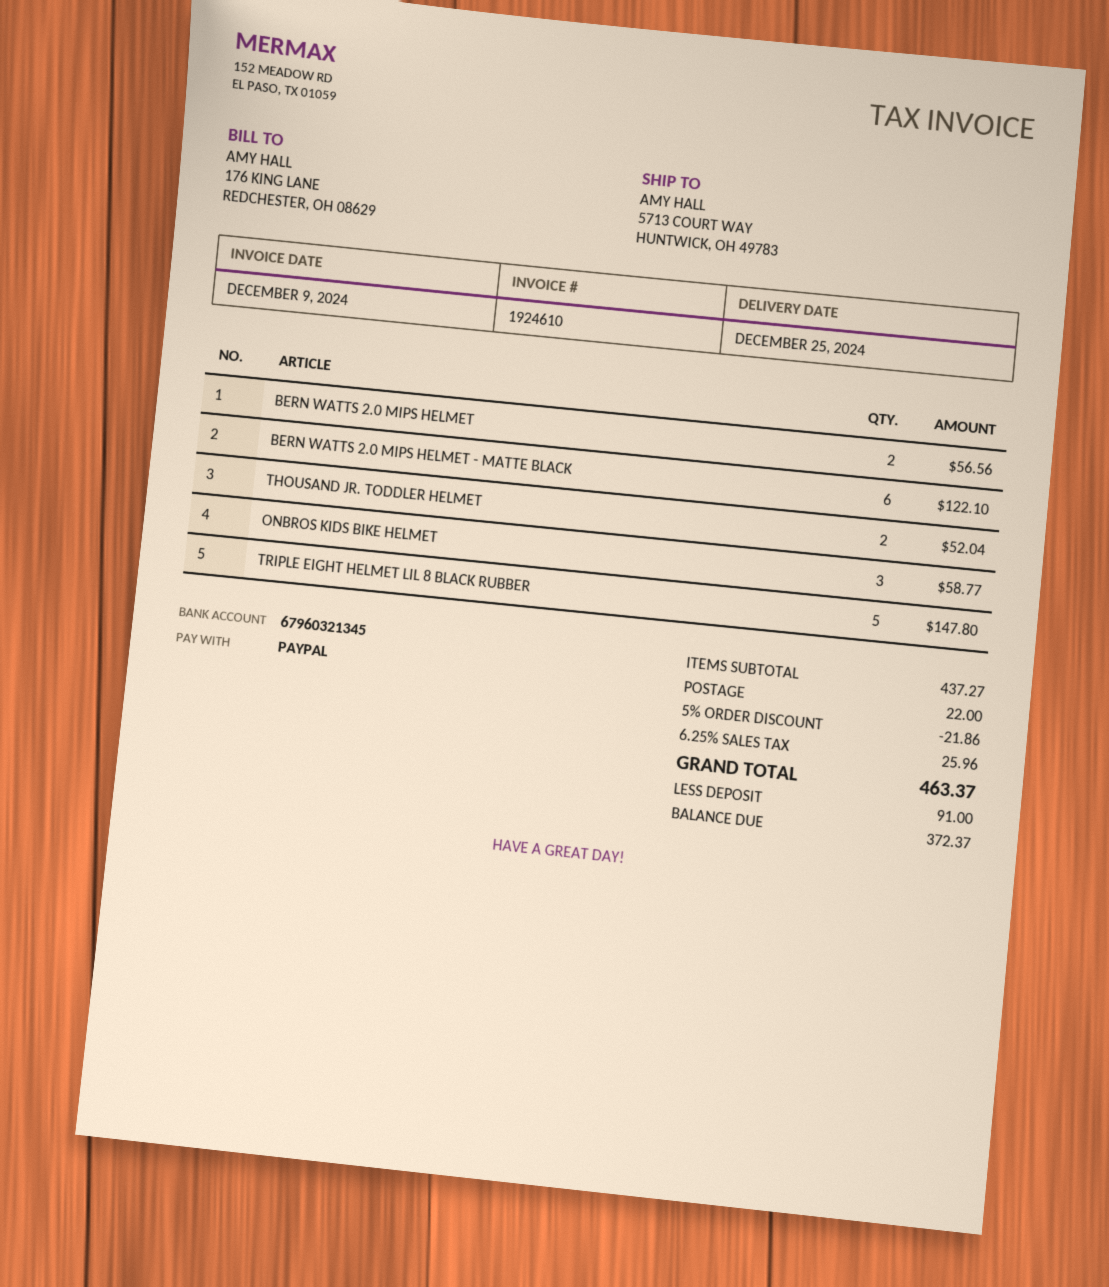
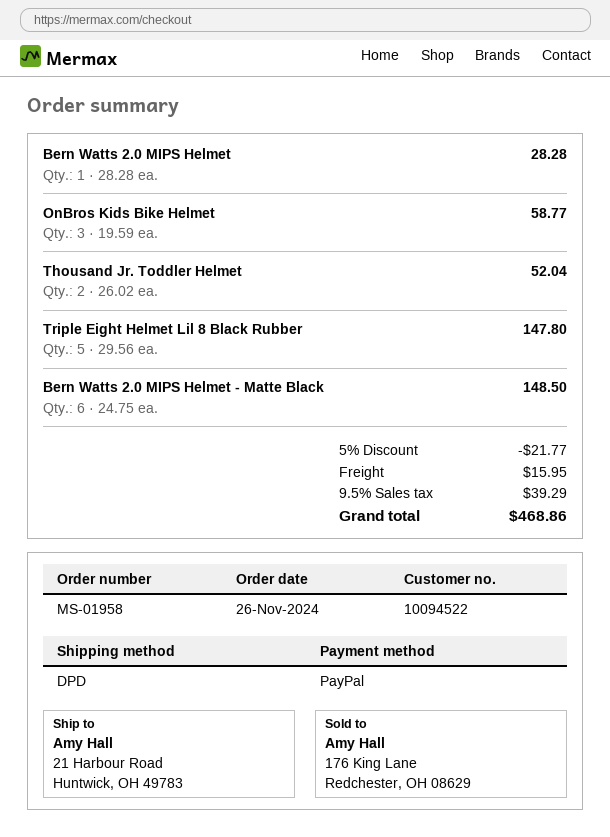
ship to: 5713 COURT WAY, HUNTWICK, OH 49783 -> 21 Harbour Road, Huntwick, OH 49783
BERN WATTS 2.0 MIPS HELMET: 2 for 56.56 -> 1 for 28.28
BERN WATTS 2.0 MIPS HELMET - MATTE BLACK: 6 for 122.10 -> 6 for 148.50
discount: 5% = 21.86 -> 5% = 21.77
shipping: 22.00 -> 15.95
tax: 6.25% = 25.96 -> 9.5% = 39.29
total: 463.37 -> 468.86

